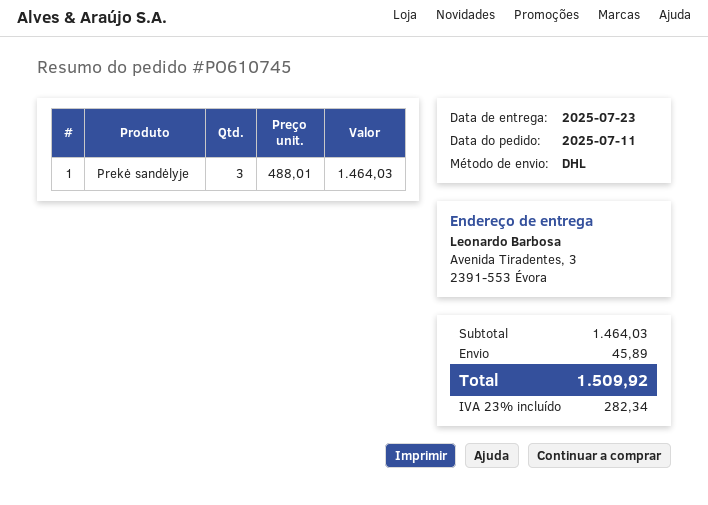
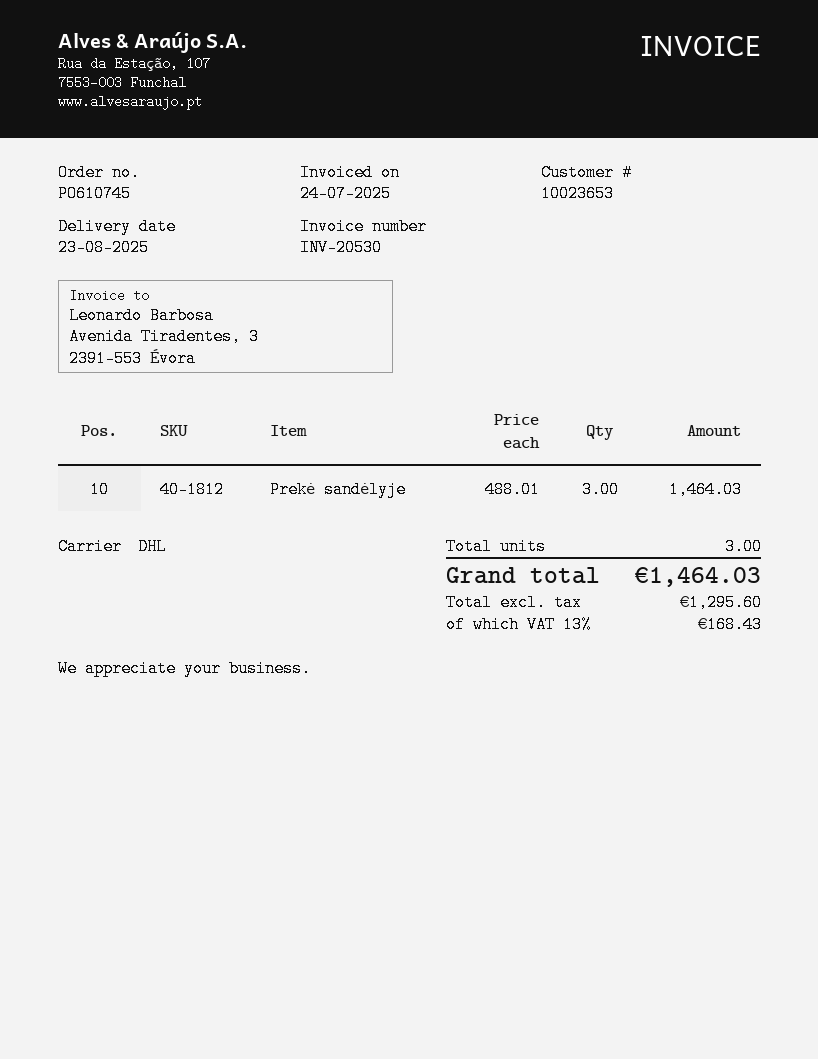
delivery date: 2025-07-23 -> 2025-08-23
shipping: 45.89 -> none
tax: 23% = 282.34 -> 13% = 168.43
total: 1509.92 -> 1464.03

